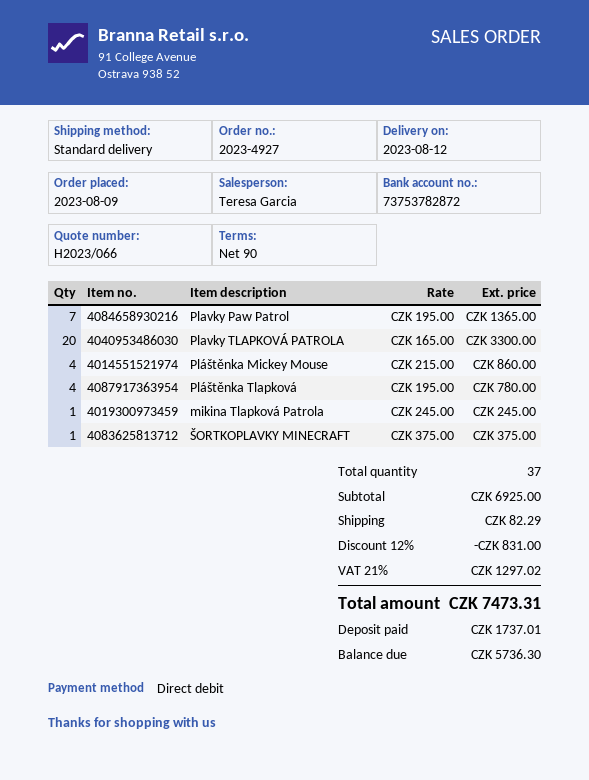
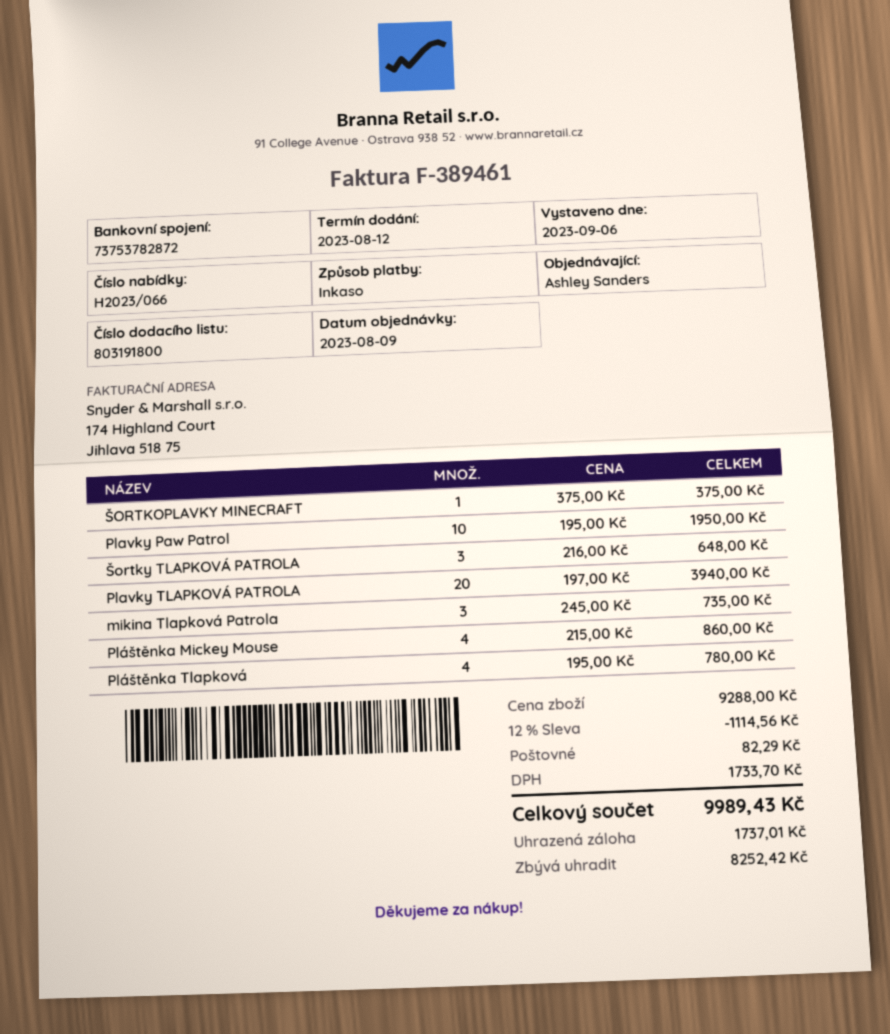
Plavky Paw Patrol: 7 x 195.00 = 1365.00 -> 10 x 195.00 = 1950.00
Plavky TLAPKOVÁ PATROLA: 20 x 165.00 = 3300.00 -> 20 x 197.00 = 3940.00
mikina Tlapková Patrola: 1 x 245.00 = 245.00 -> 3 x 245.00 = 735.00
Šortky TLAPKOVÁ PATROLA: none -> 3 x 216.00 = 648.00
subtotal: 6925.00 -> 9288.00
discount: 12% = 831.00 -> 12% = 1114.56
tax: 1297.02 -> 1733.70
total: 7473.31 -> 9989.43
balance: 5736.30 -> 8252.42

